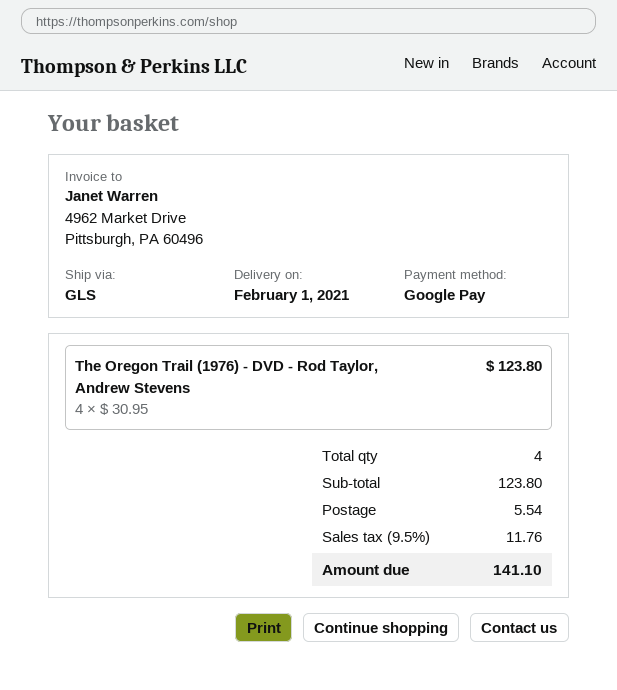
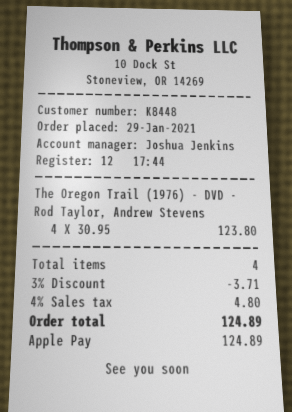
payment method: Google Pay -> Apple Pay
discount: none -> 3% = 3.71
shipping: 5.54 -> none
tax: 9.5% = 11.76 -> 4% = 4.80
total: 141.10 -> 124.89

